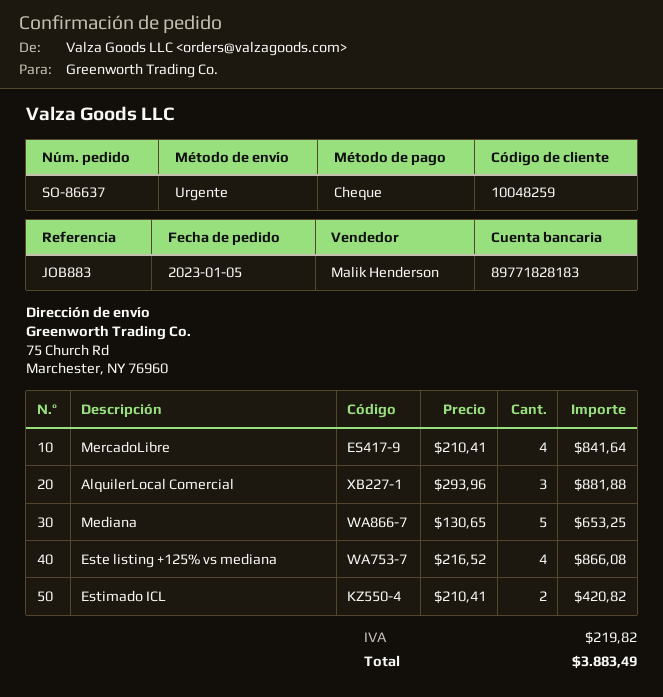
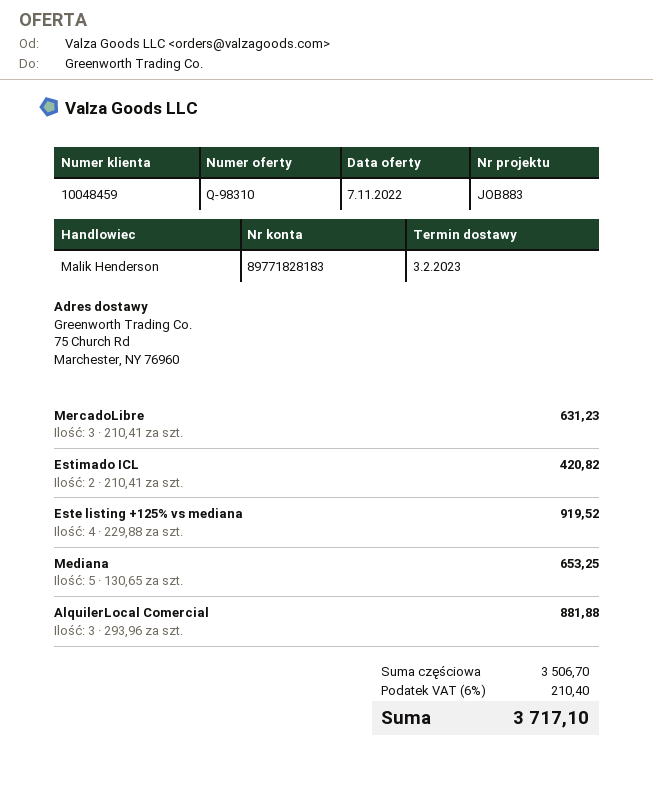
customer number: 10048259 -> 10048459
MercadoLibre: 4 x 210.41 = 841.64 -> 3 x 210.41 = 631.23
Este listing +125% vs mediana: 4 x 216.52 = 866.08 -> 4 x 229.88 = 919.52
tax: 219.82 -> 210.40
total: 3883.49 -> 3717.10

